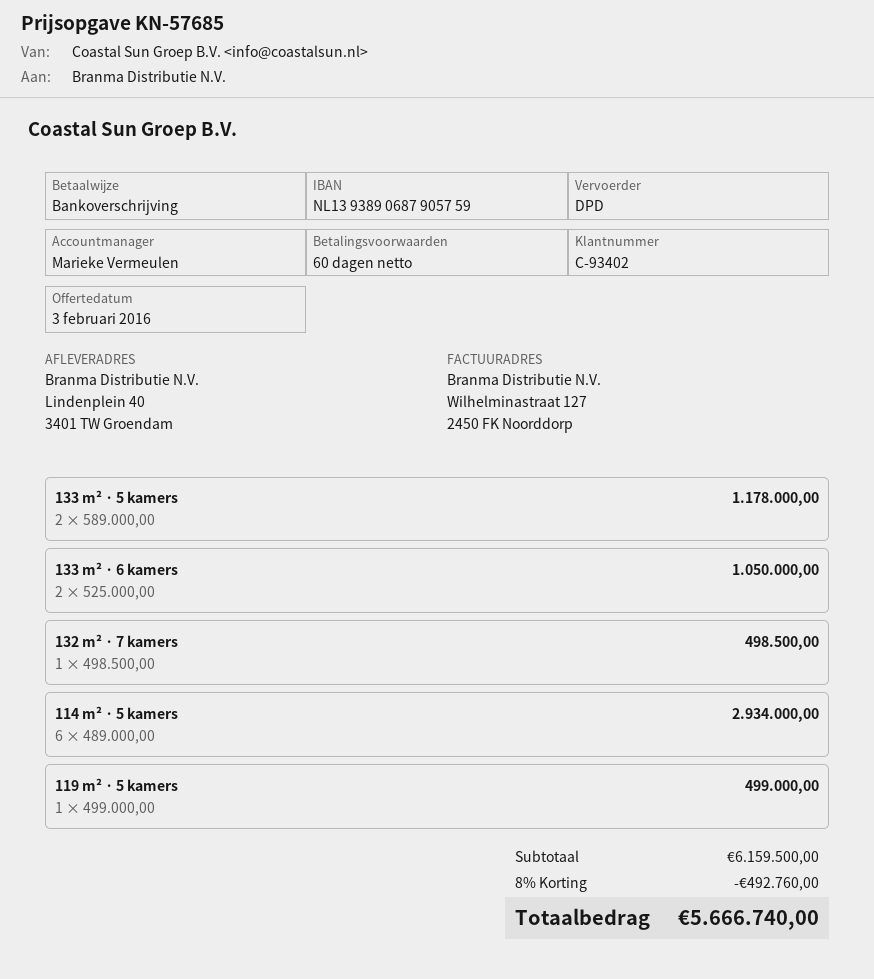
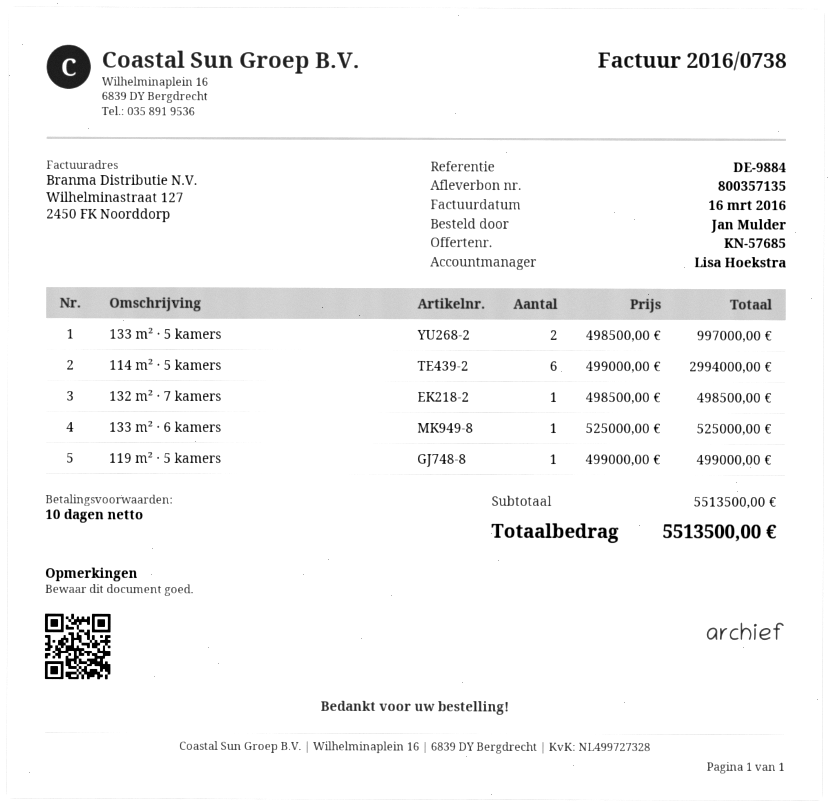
payment terms: 60 days -> 10 days
sales rep: Marieke Vermeulen -> Lisa Hoekstra
133 m² · 5 kamers: 2 x 589000.00 = 1178000.00 -> 2 x 498500.00 = 997000.00
133 m² · 6 kamers: 2 x 525000.00 = 1050000.00 -> 1 x 525000.00 = 525000.00
114 m² · 5 kamers: 6 x 489000.00 = 2934000.00 -> 6 x 499000.00 = 2994000.00
subtotal: 6159500.00 -> 5513500.00
discount: 8% = 492760.00 -> none
total: 5666740.00 -> 5513500.00

